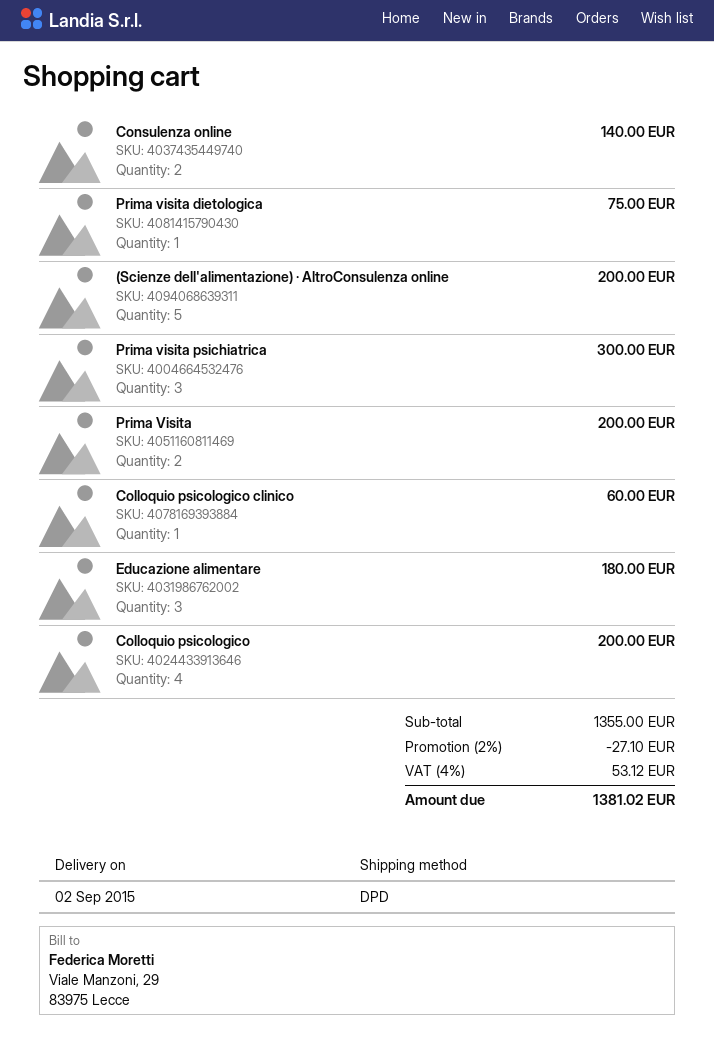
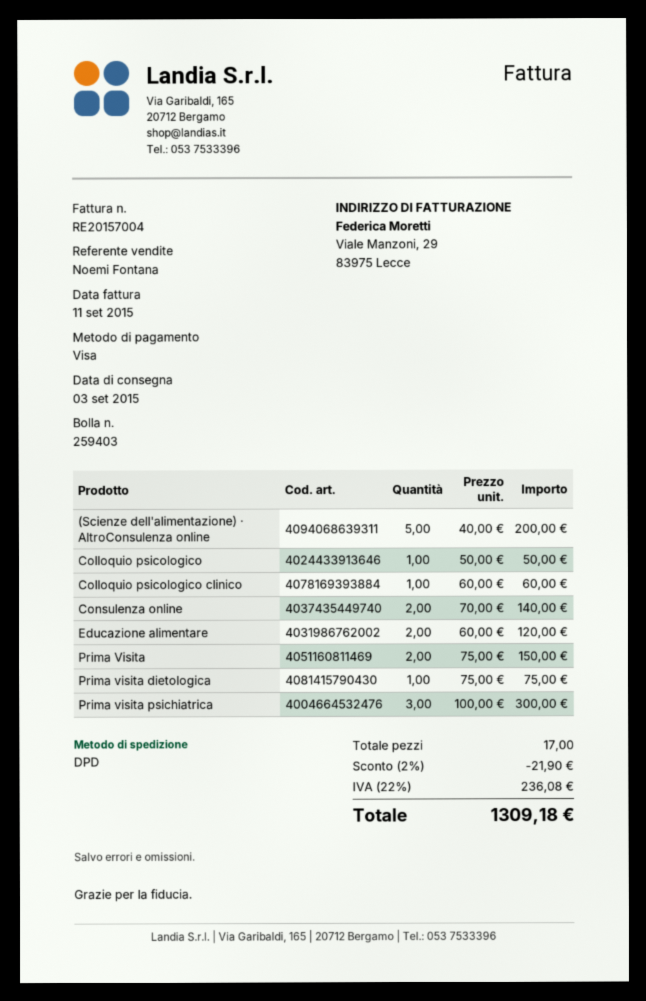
delivery date: 2015-09-02 -> 2015-09-03
Prima Visita: 2 for 200.00 -> 2 for 150.00
Educazione alimentare: 3 for 180.00 -> 2 for 120.00
Colloquio psicologico: 4 for 200.00 -> 1 for 50.00
discount: 2% = 27.10 -> 2% = 21.90
tax: 4% = 53.12 -> 22% = 236.08
total: 1381.02 -> 1309.18

